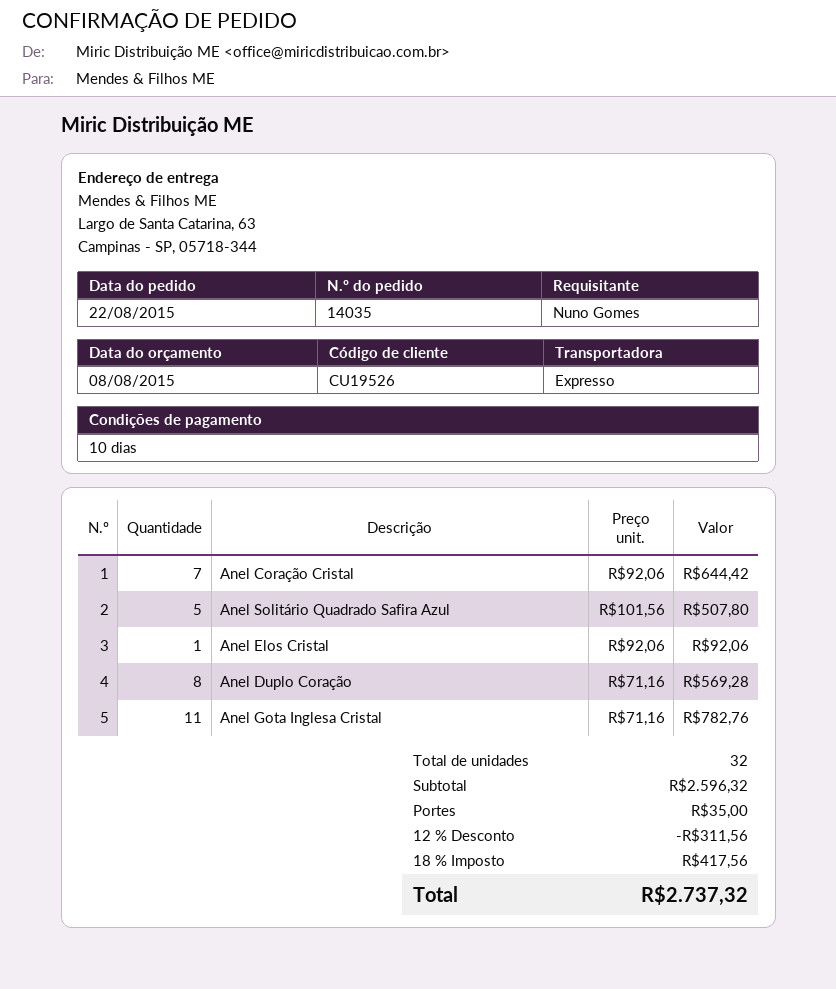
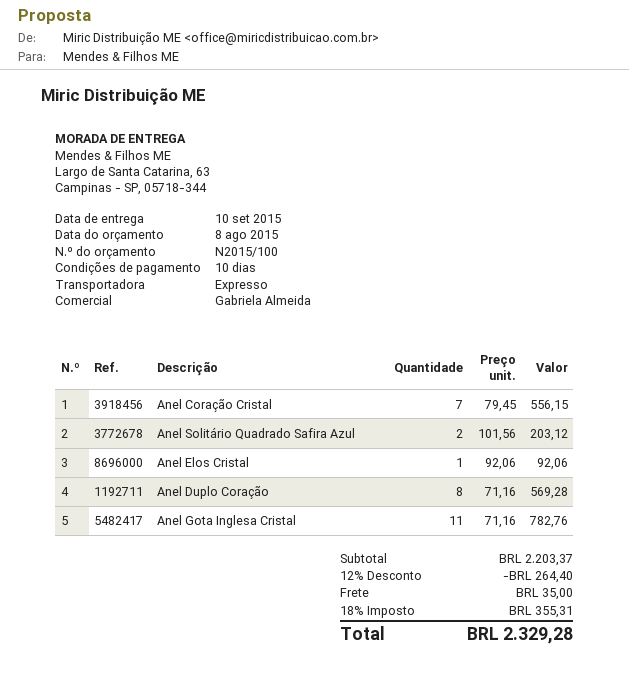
Anel Coração Cristal: 7 x 92.06 = 644.42 -> 7 x 79.45 = 556.15
Anel Solitário Quadrado Safira Azul: 5 x 101.56 = 507.80 -> 2 x 101.56 = 203.12
subtotal: 2596.32 -> 2203.37
discount: 12% = 311.56 -> 12% = 264.40
tax: 18% = 417.56 -> 18% = 355.31
total: 2737.32 -> 2329.28

